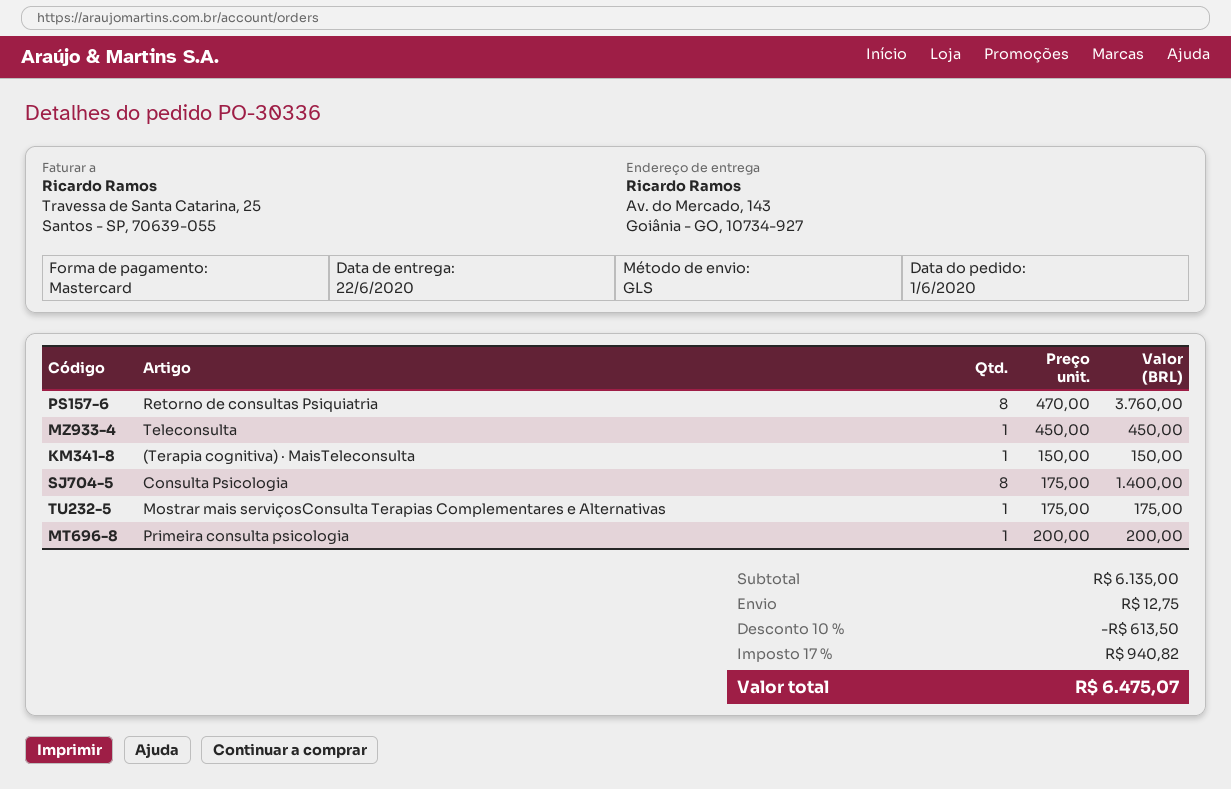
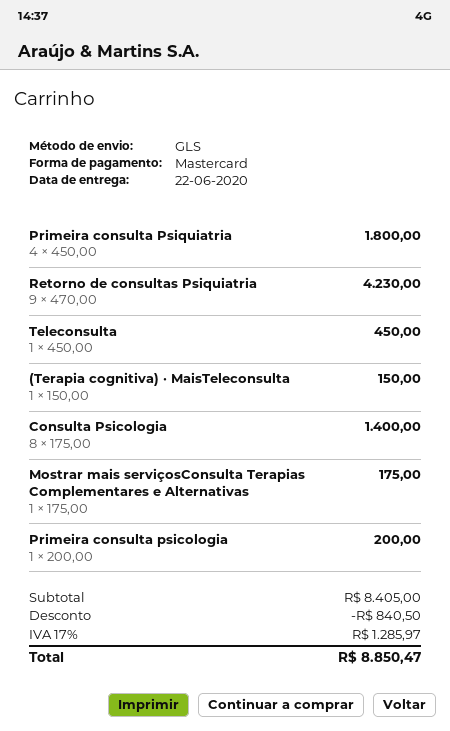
Retorno de consultas Psiquiatria: 8 x 470.00 = 3760.00 -> 9 x 470.00 = 4230.00
Primeira consulta Psiquiatria: none -> 4 x 450.00 = 1800.00
subtotal: 6135.00 -> 8405.00
discount: 613.50 -> 840.50
shipping: 12.75 -> none
tax: 17% = 940.82 -> 17% = 1285.97
total: 6475.07 -> 8850.47

